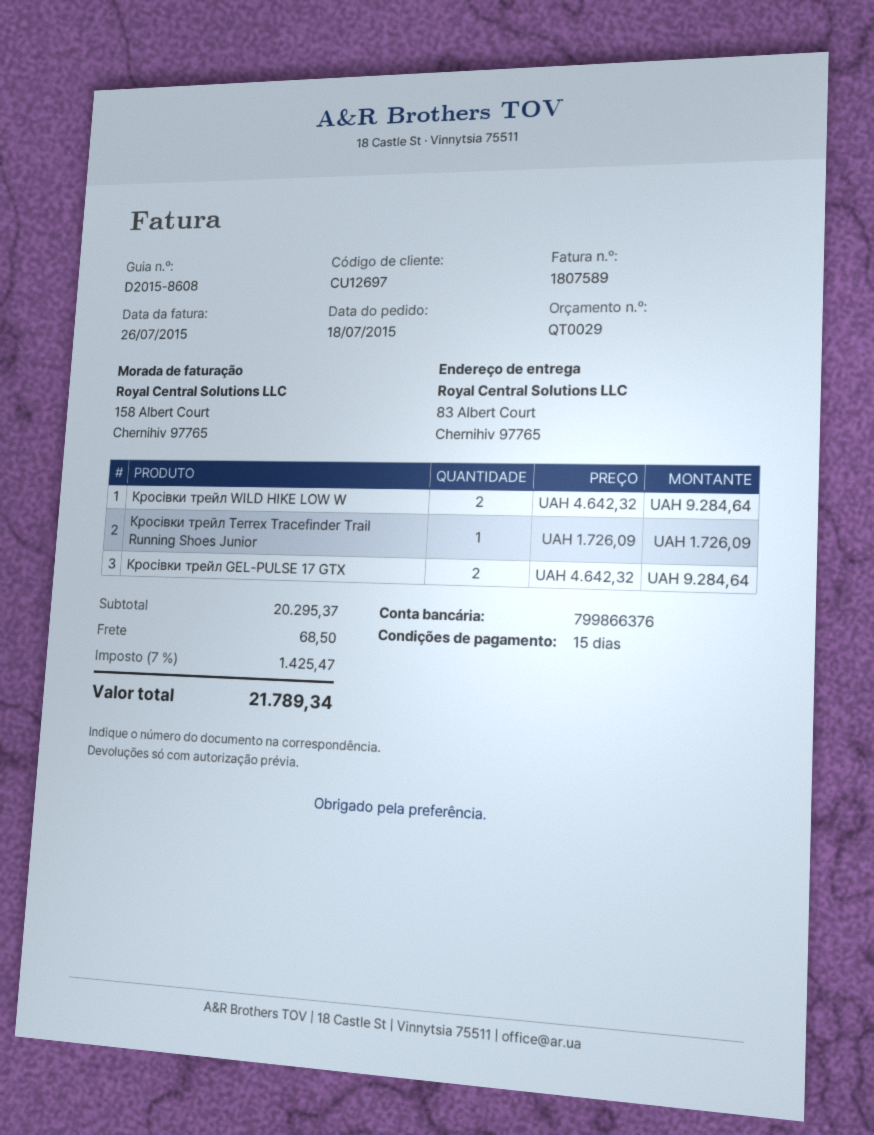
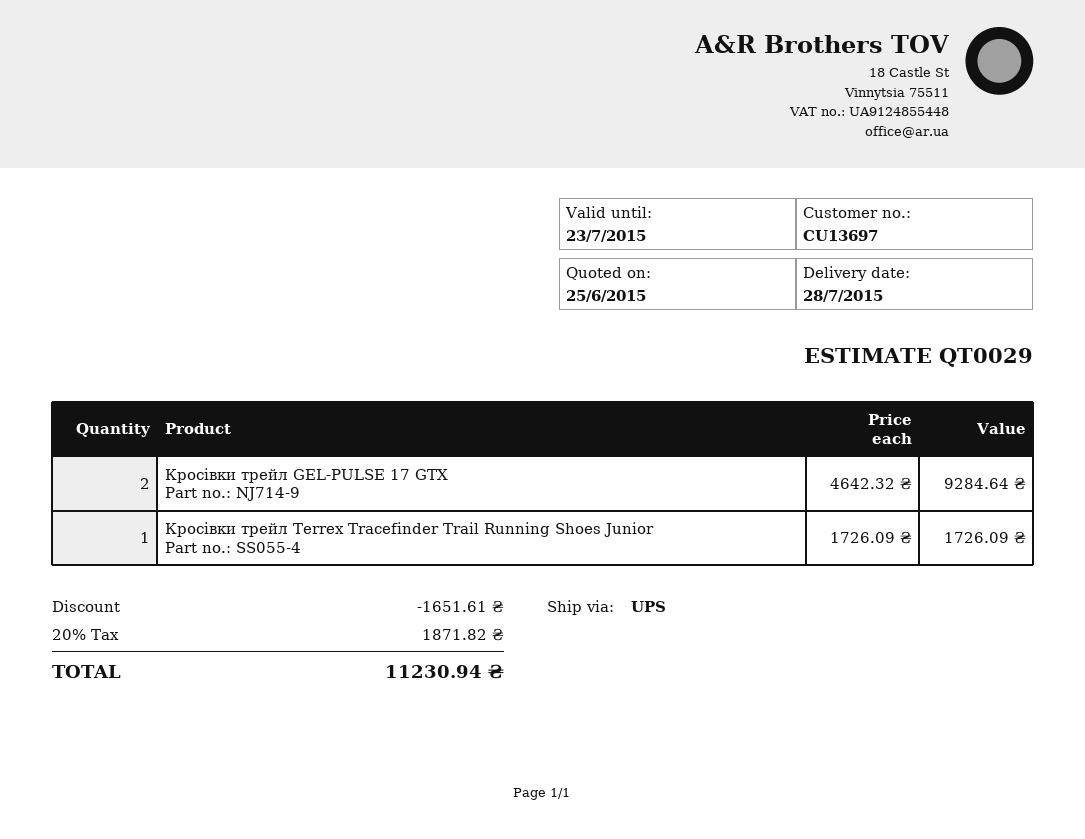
customer number: CU12697 -> CU13697
Кросівки трейл WILD HIKE LOW W: 2 x 4642.32 = 9284.64 -> none
discount: none -> 1651.61
shipping: 68.50 -> none
tax: 7% = 1425.47 -> 20% = 1871.82
total: 21789.34 -> 11230.94

